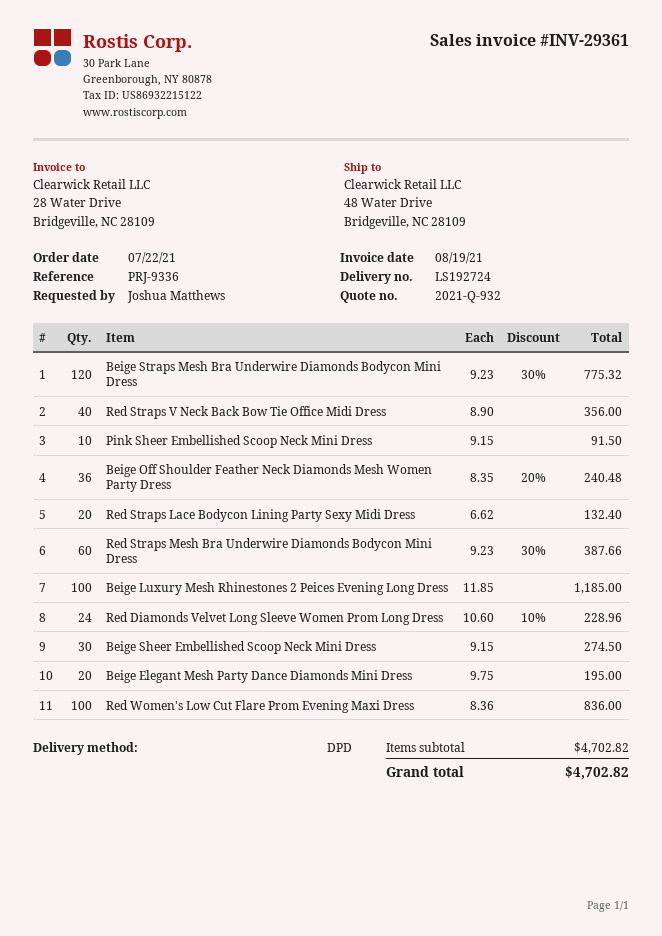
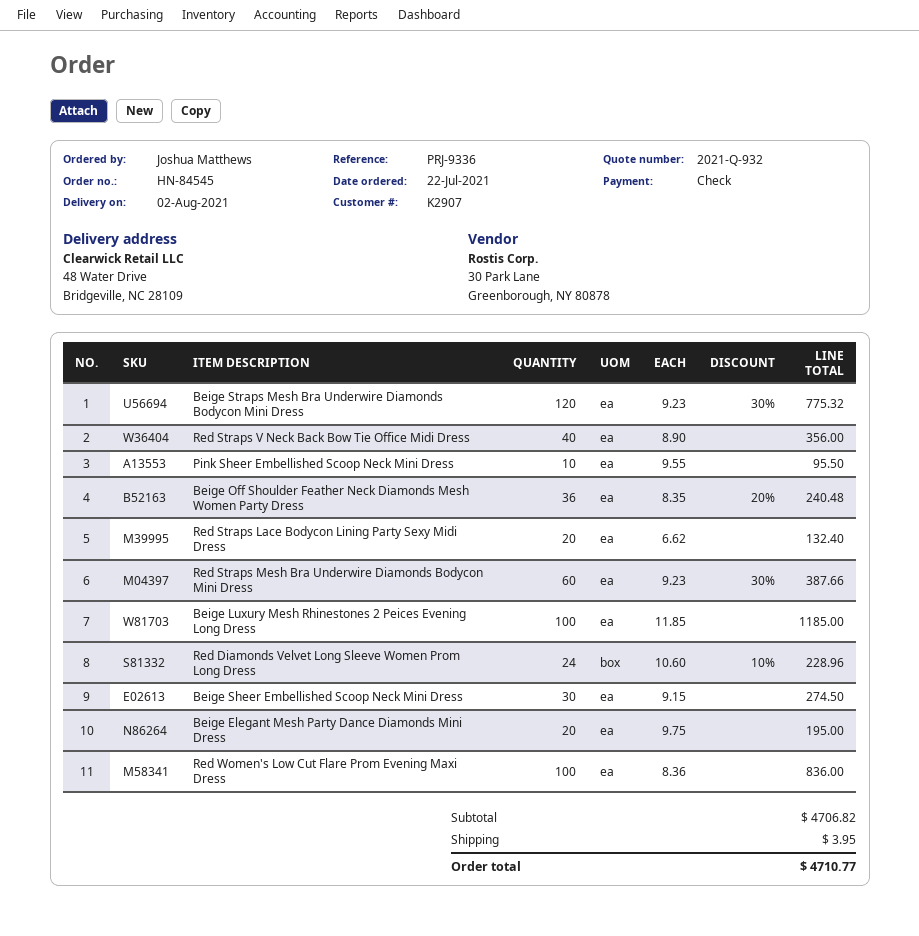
Pink Sheer Embellished Scoop Neck Mini Dress: 10 x 9.15 = 91.50 -> 10 x 9.55 = 95.50
subtotal: 4702.82 -> 4706.82
shipping: none -> 3.95
total: 4702.82 -> 4710.77

